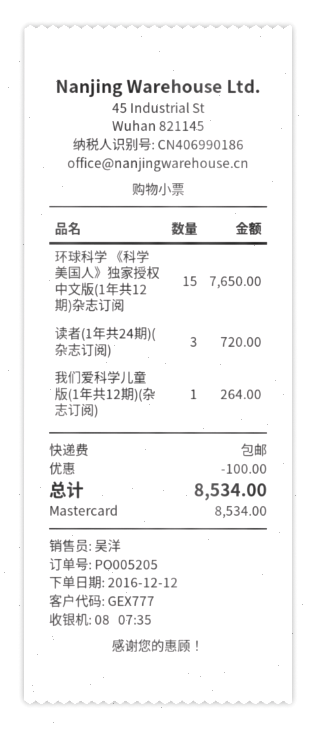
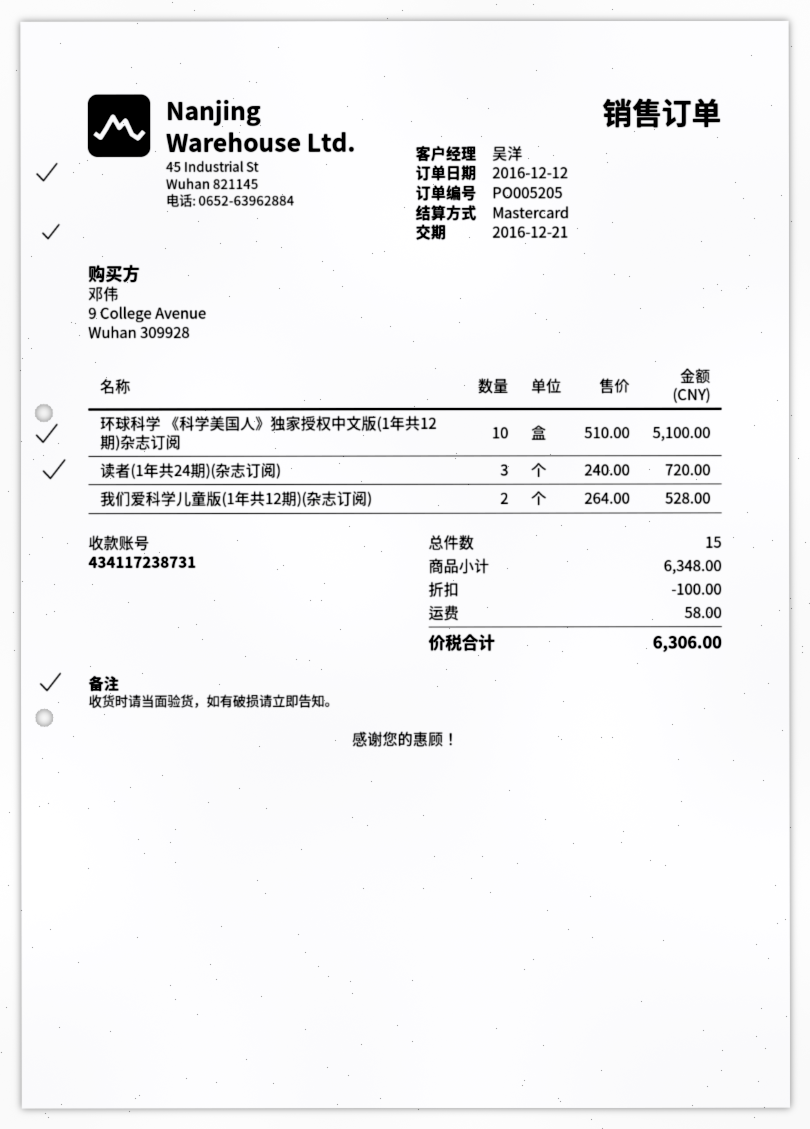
环球科学 《科学美国人》独家授权中文版(1年共12期)杂志订阅: 15 for 7650.00 -> 10 for 5100.00
我们爱科学儿童版(1年共12期)(杂志订阅): 1 for 264.00 -> 2 for 528.00
shipping: 0.00 -> 58.00
total: 8534.00 -> 6306.00

